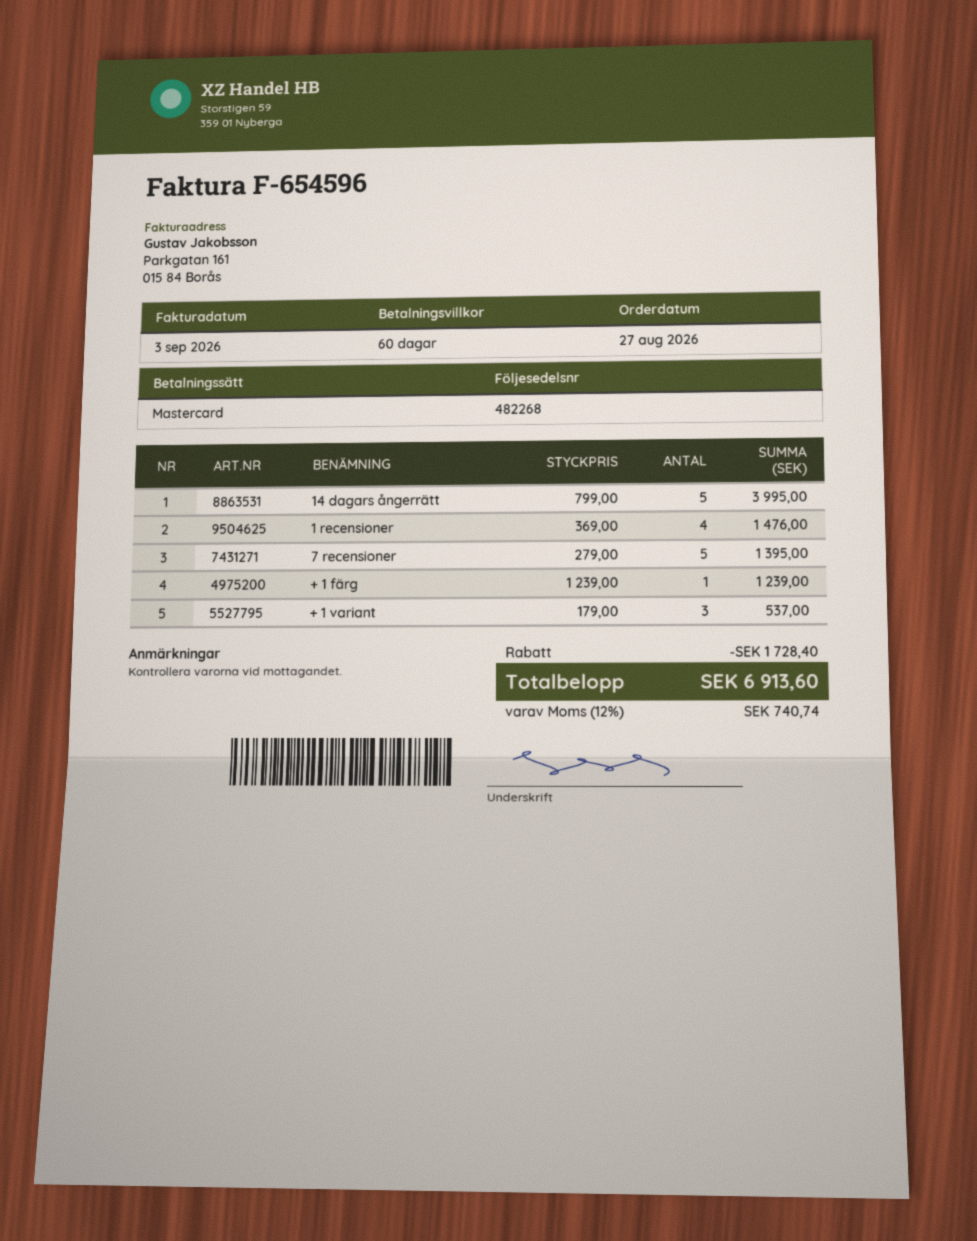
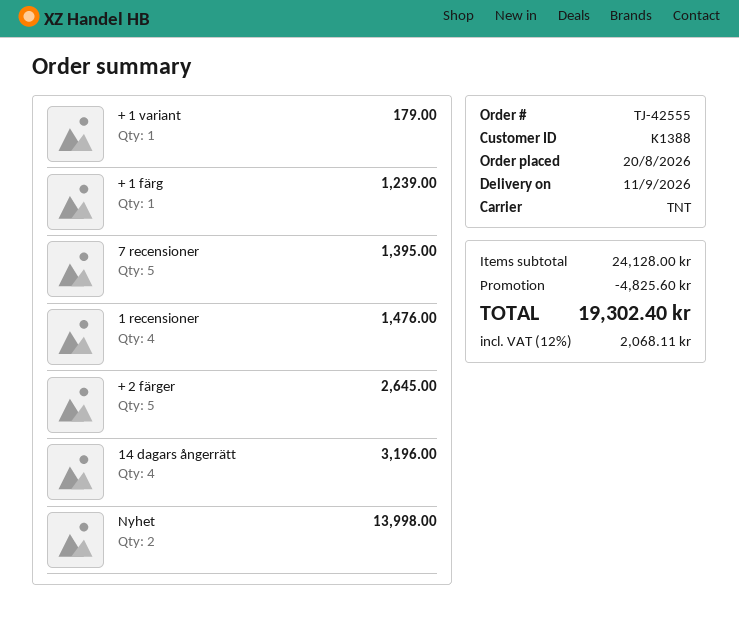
order date: 2026-08-27 -> 2026-08-20
14 dagars ångerrätt: 5 for 3995.00 -> 4 for 3196.00
+ 1 variant: 3 for 537.00 -> 1 for 179.00
+ 2 färger: none -> 5 for 2645.00
Nyhet: none -> 2 for 13998.00
discount: 1728.40 -> 4825.60
tax: 12% = 740.74 -> 12% = 2068.11
total: 6913.60 -> 19302.40

